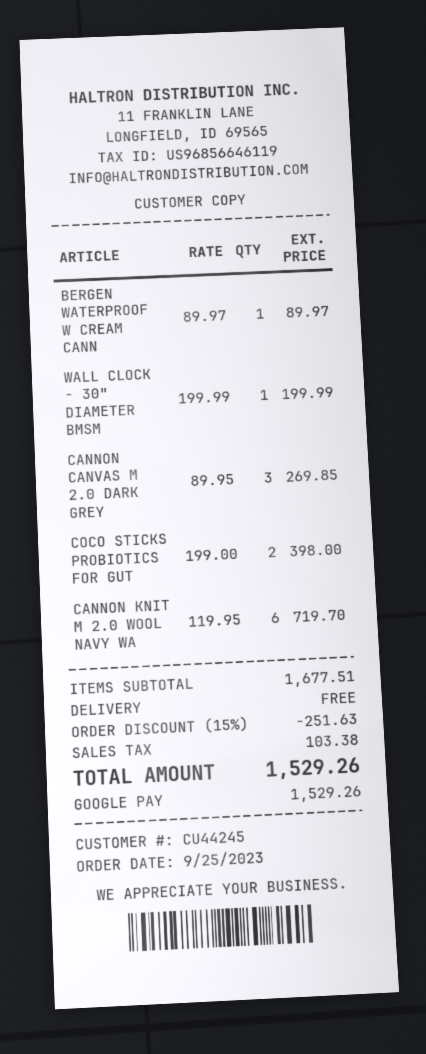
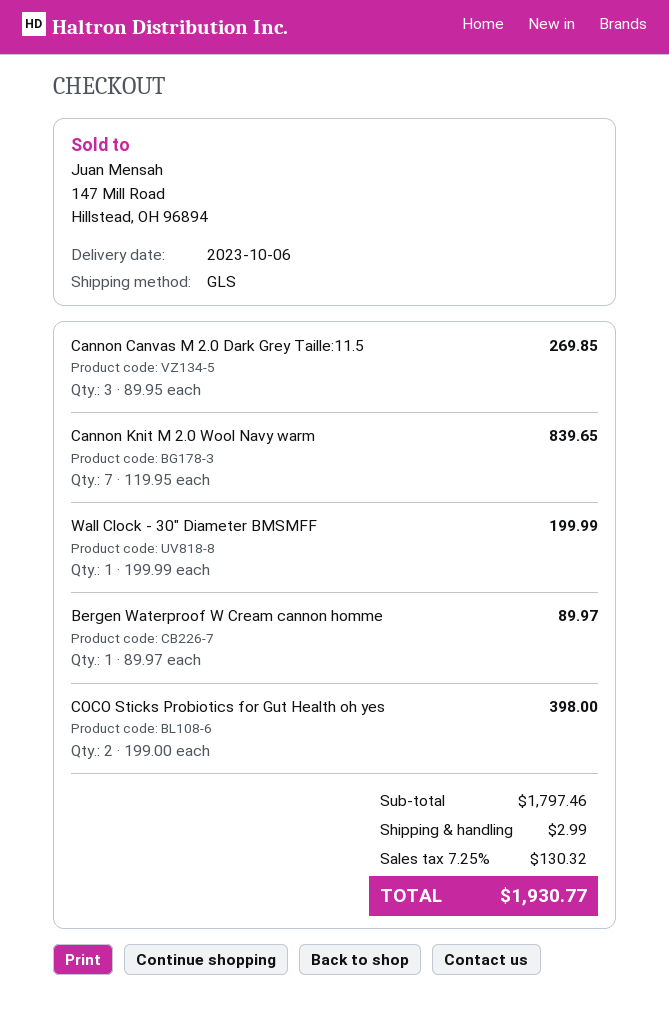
CANNON KNIT M 2.0 WOOL NAVY WA: 6 x 119.95 = 719.70 -> 7 x 119.95 = 839.65
subtotal: 1677.51 -> 1797.46
discount: 15% = 251.63 -> none
shipping: 0.00 -> 2.99
tax: 103.38 -> 130.32
total: 1529.26 -> 1930.77

